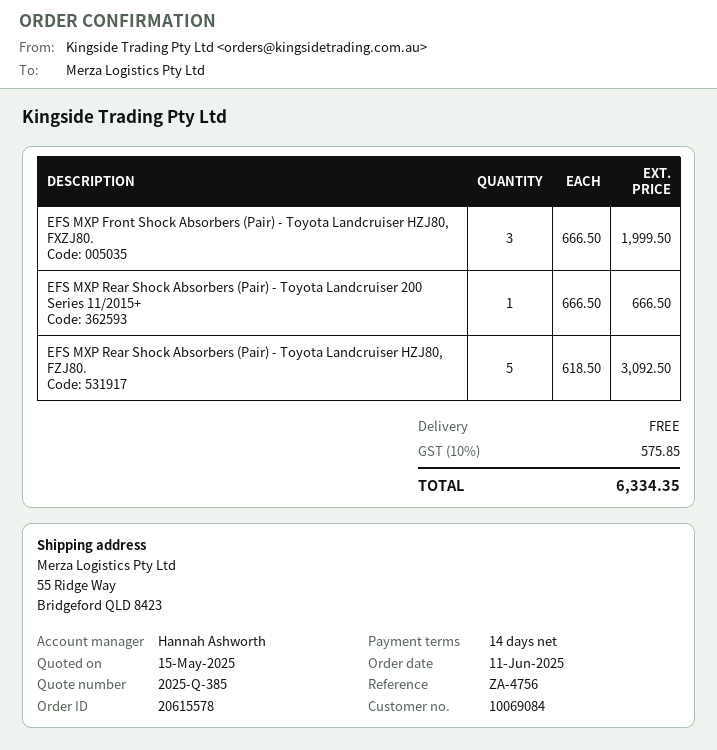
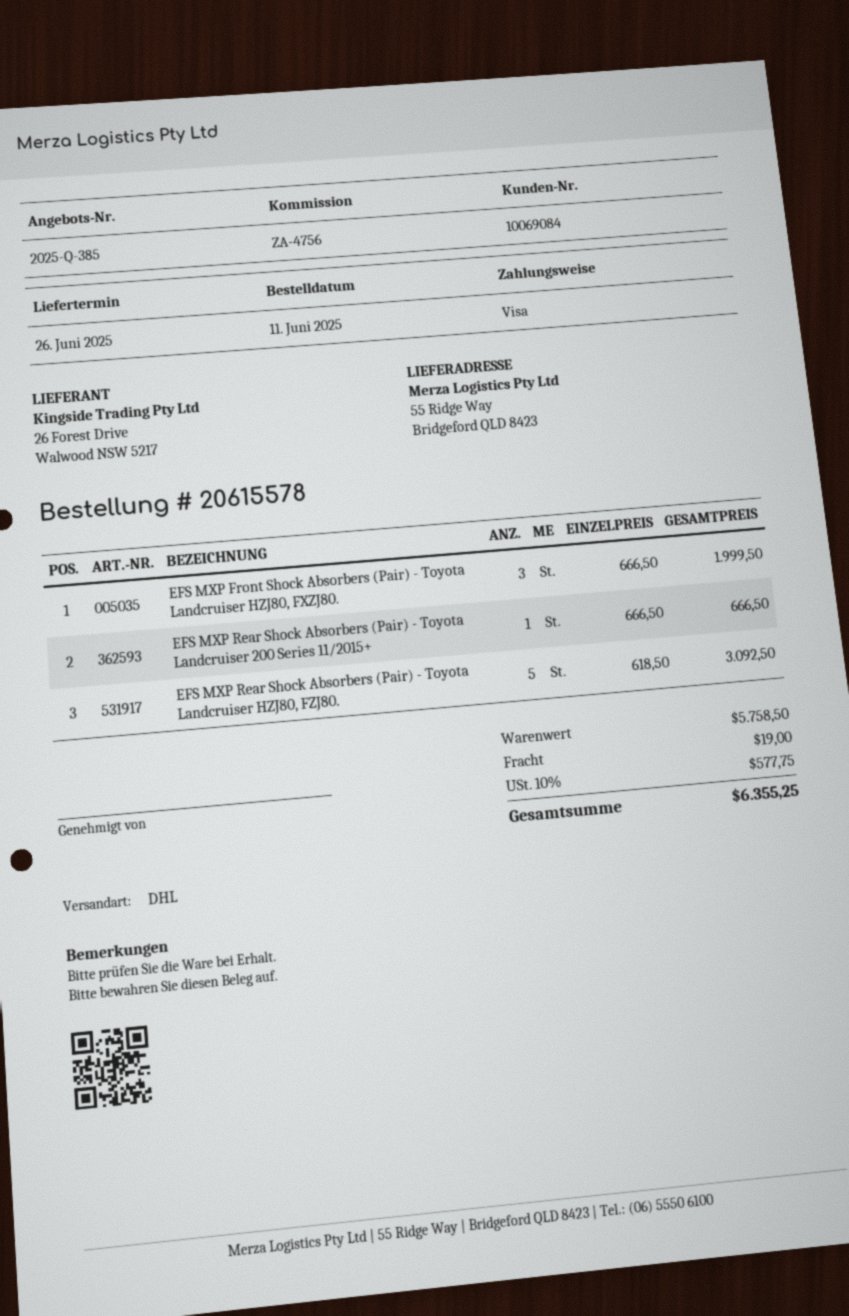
shipping: 0.00 -> 19.00
tax: 10% = 575.85 -> 10% = 577.75
total: 6334.35 -> 6355.25

